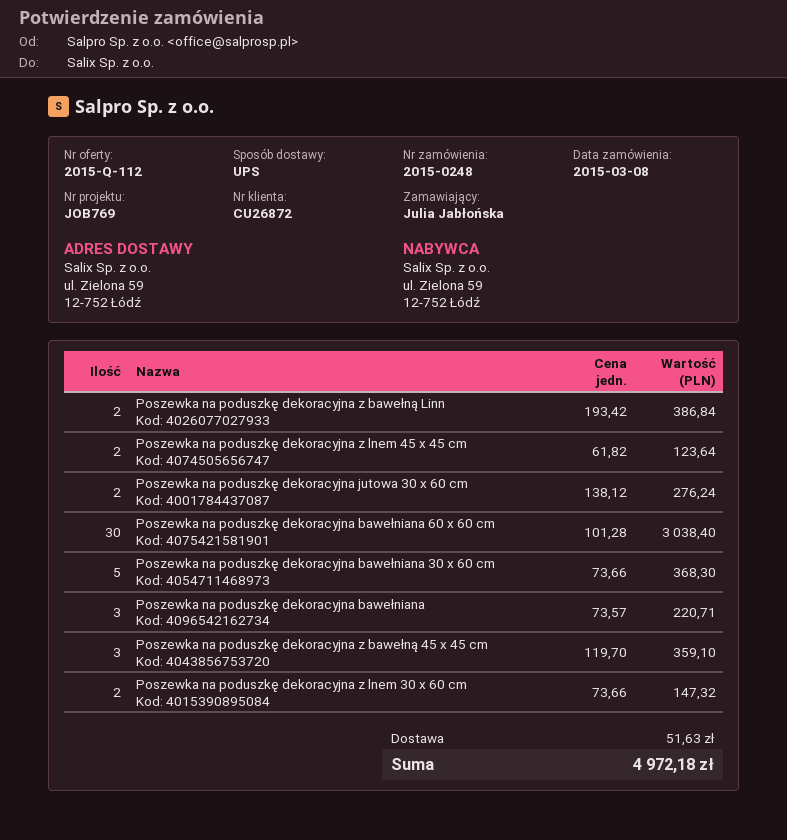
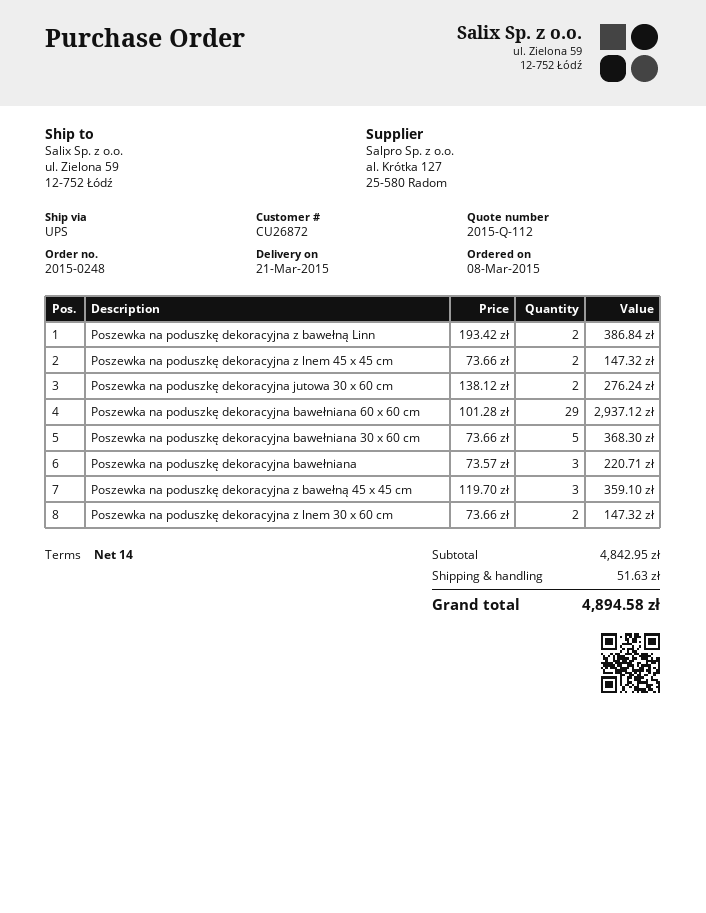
Poszewka na poduszkę dekoracyjna z lnem 45 x 45 cm: 2 x 61.82 = 123.64 -> 2 x 73.66 = 147.32
Poszewka na poduszkę dekoracyjna bawełniana 60 x 60 cm: 30 x 101.28 = 3038.40 -> 29 x 101.28 = 2937.12
total: 4972.18 -> 4894.58

